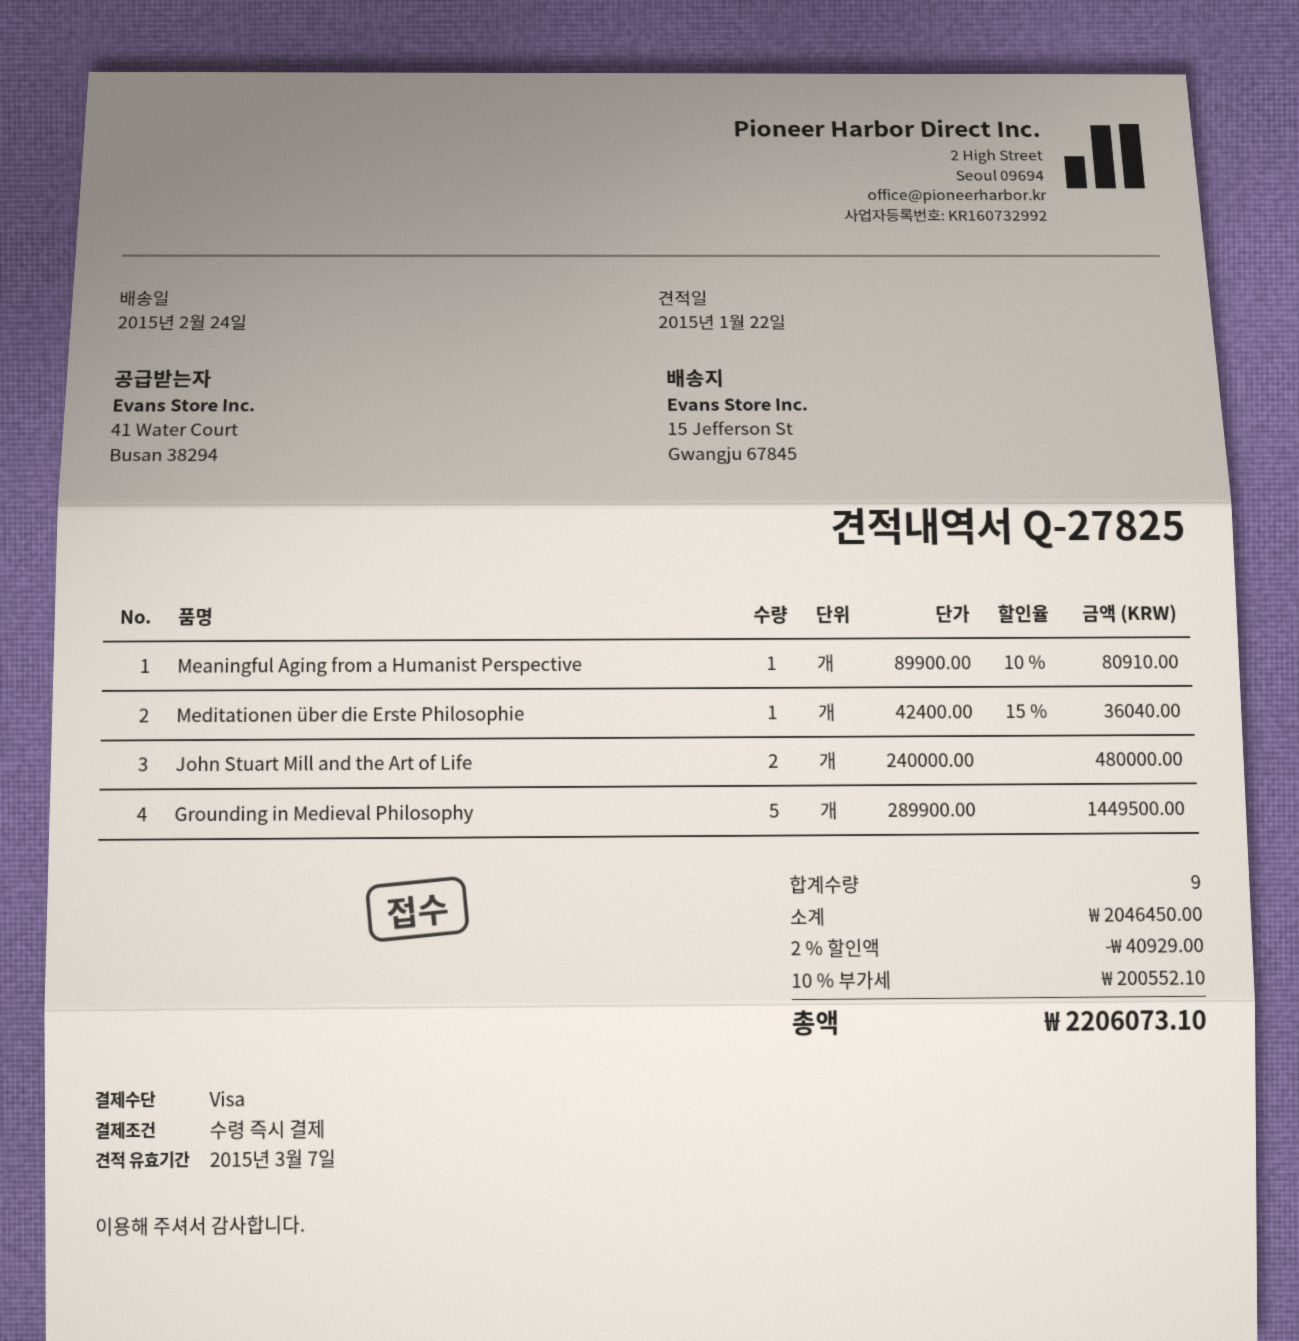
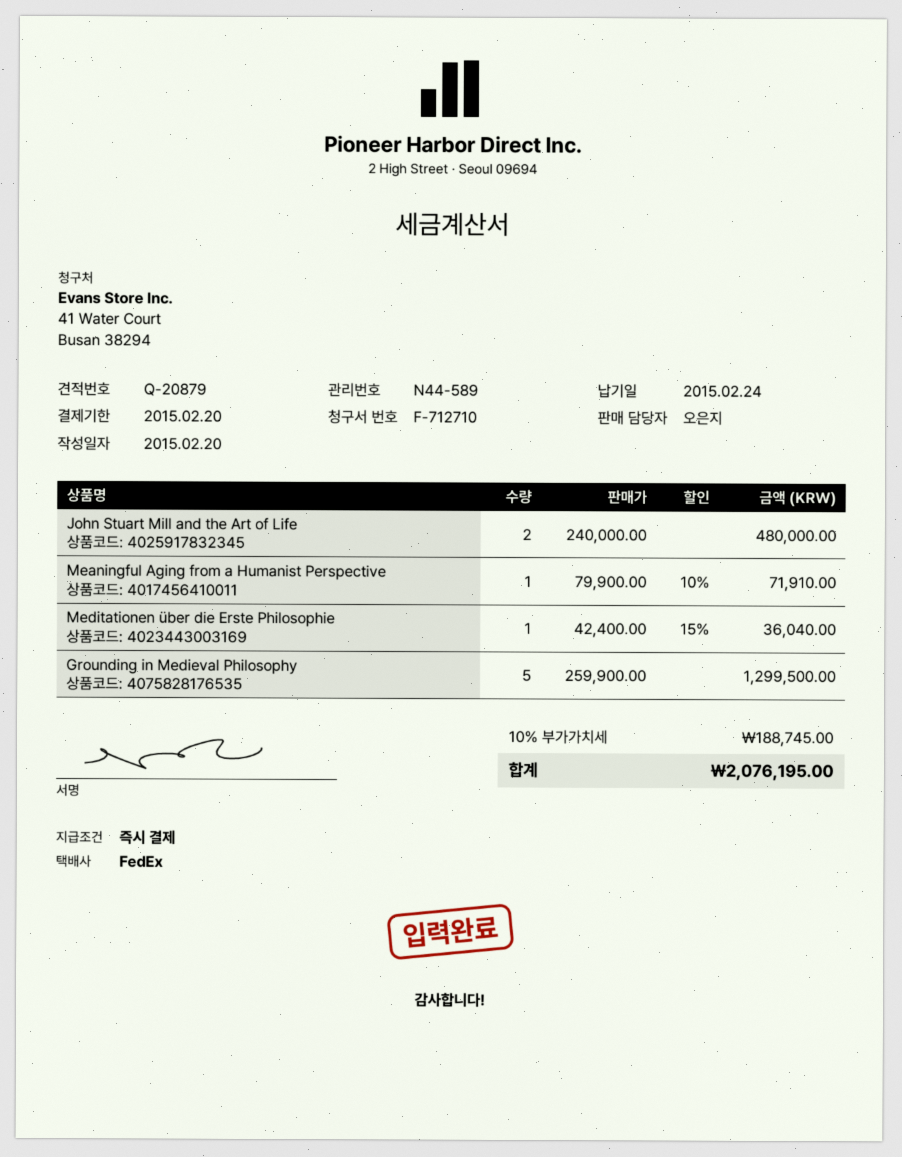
quote number: Q-27825 -> Q-20879
Meaningful Aging from a Humanist Perspective: 1 x 89900.00 - 10% = 80910.00 -> 1 x 79900.00 - 10% = 71910.00
Grounding in Medieval Philosophy: 5 x 289900.00 = 1449500.00 -> 5 x 259900.00 = 1299500.00
discount: 2% = 40929.00 -> none
tax: 10% = 200552.10 -> 10% = 188745.00
total: 2206073.10 -> 2076195.00

